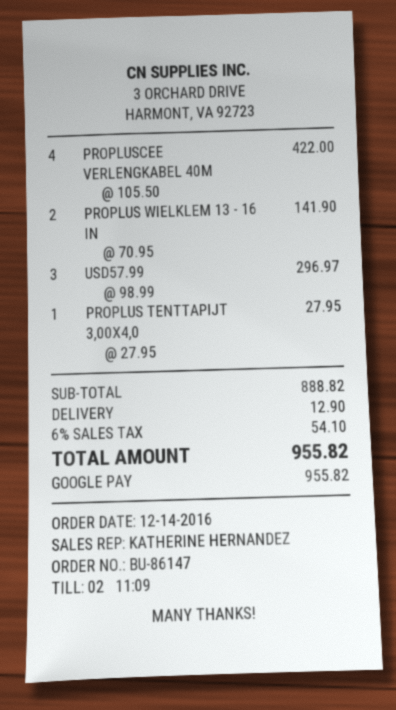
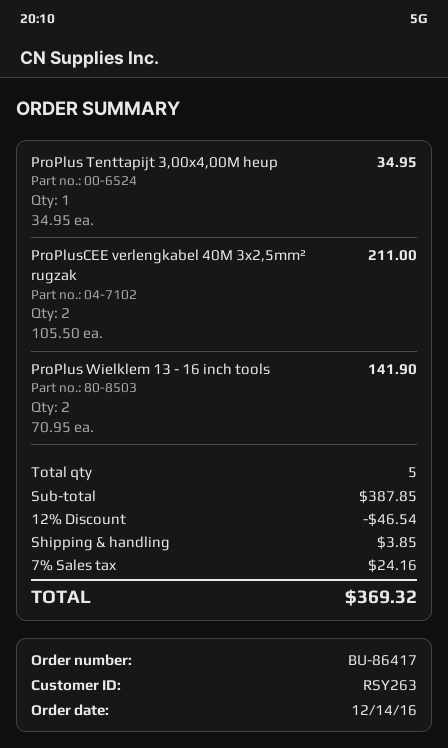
order number: BU-86147 -> BU-86417
PROPLUSCEE VERLENGKABEL 40M: 4 x 105.50 = 422.00 -> 2 x 105.50 = 211.00
USD57.99: 3 x 98.99 = 296.97 -> none
PROPLUS TENTTAPIJT 3,00X4,0: 1 x 27.95 = 27.95 -> 1 x 34.95 = 34.95
subtotal: 888.82 -> 387.85
discount: none -> 12% = 46.54
shipping: 12.90 -> 3.85
tax: 6% = 54.10 -> 7% = 24.16
total: 955.82 -> 369.32

